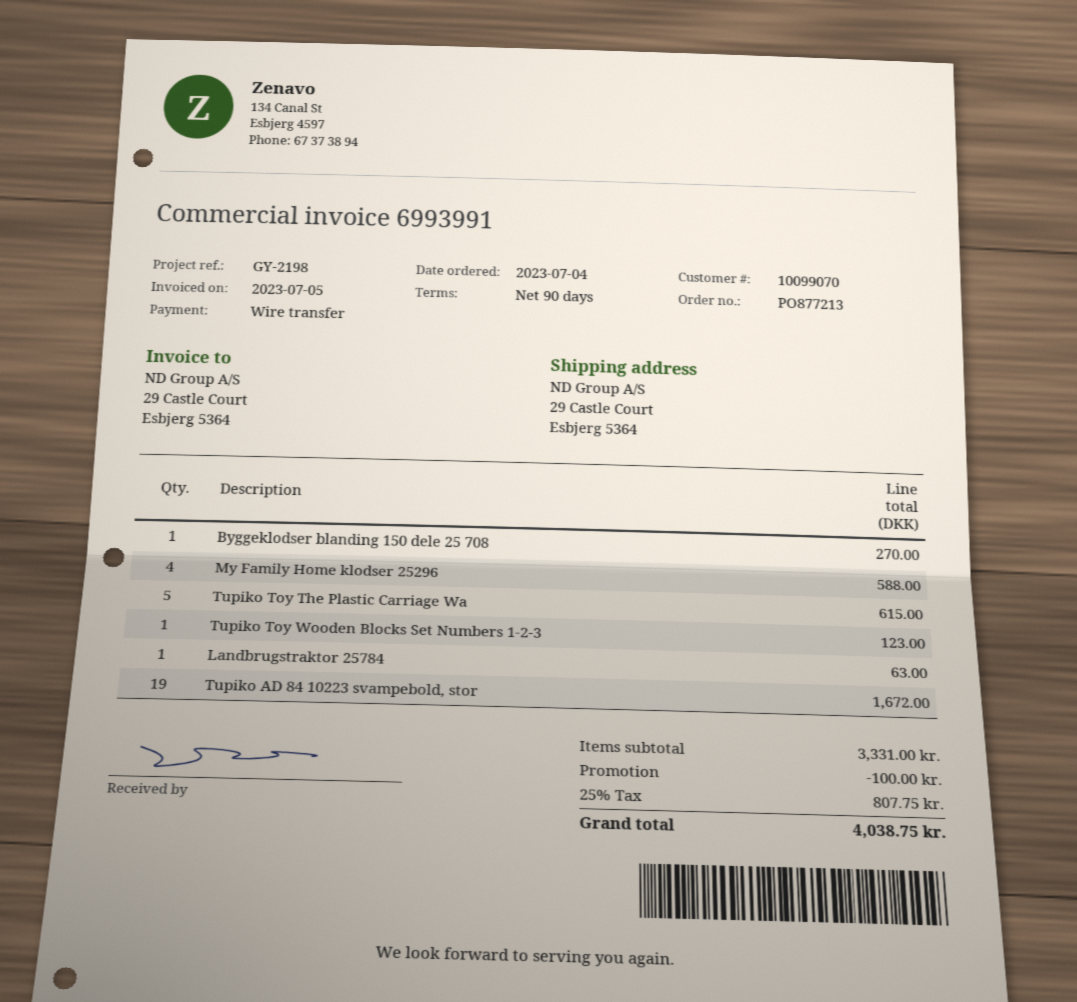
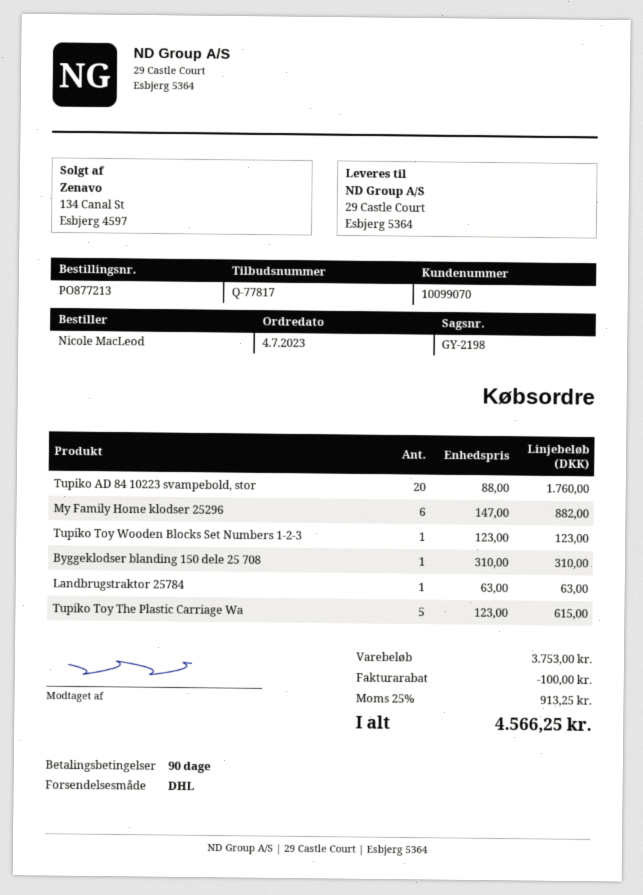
Byggeklodser blanding 150 dele 25 708: 1 for 270.00 -> 1 for 310.00
My Family Home klodser 25296: 4 for 588.00 -> 6 for 882.00
Tupiko AD 84 10223 svampebold, stor: 19 for 1672.00 -> 20 for 1760.00
subtotal: 3331.00 -> 3753.00
tax: 25% = 807.75 -> 25% = 913.25
total: 4038.75 -> 4566.25

